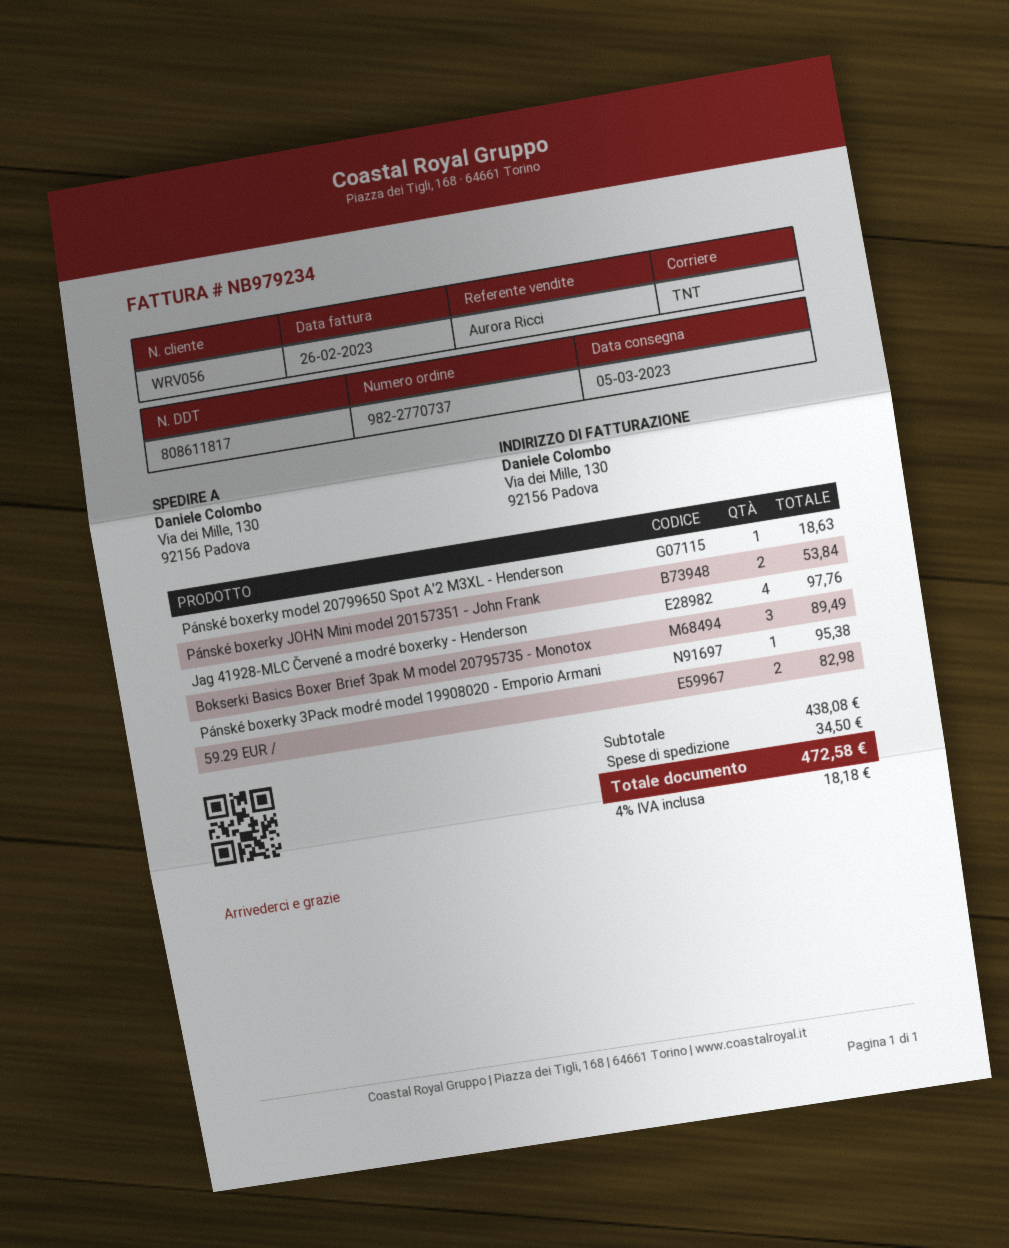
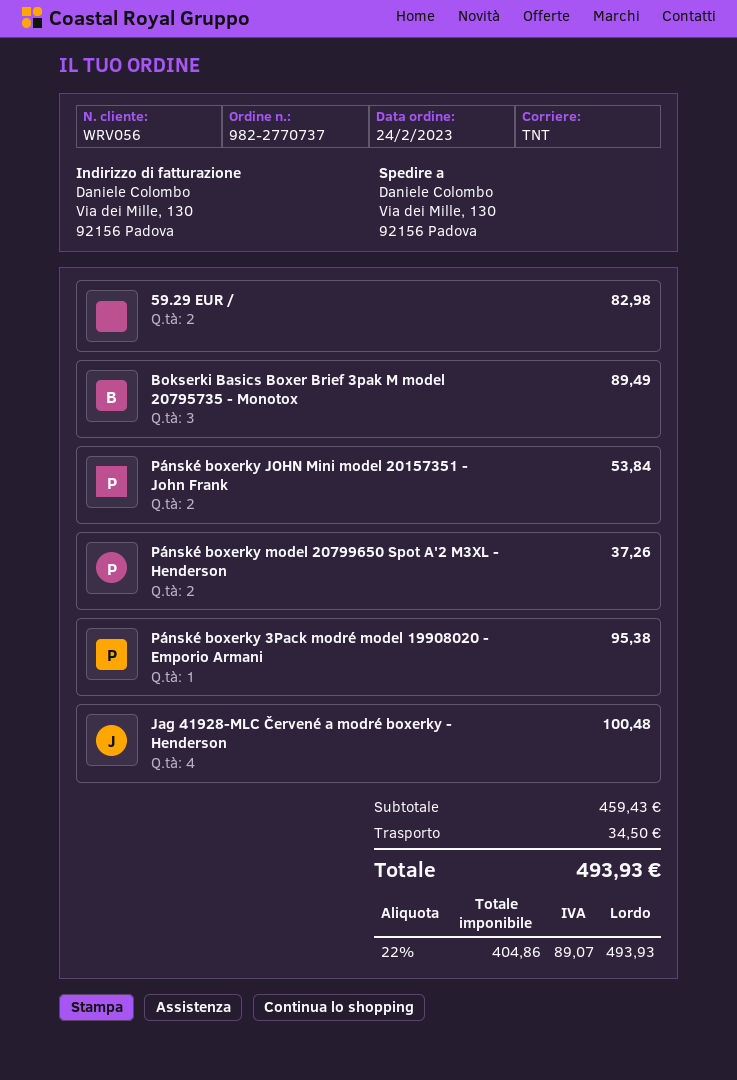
Pánské boxerky model 20799650 Spot A'2 M3XL - Henderson: 1 for 18.63 -> 2 for 37.26
Jag 41928-MLC Červené a modré boxerky - Henderson: 4 for 97.76 -> 4 for 100.48
subtotal: 438.08 -> 459.43
tax: 4% = 18.18 -> 22% = 89.07
total: 472.58 -> 493.93

